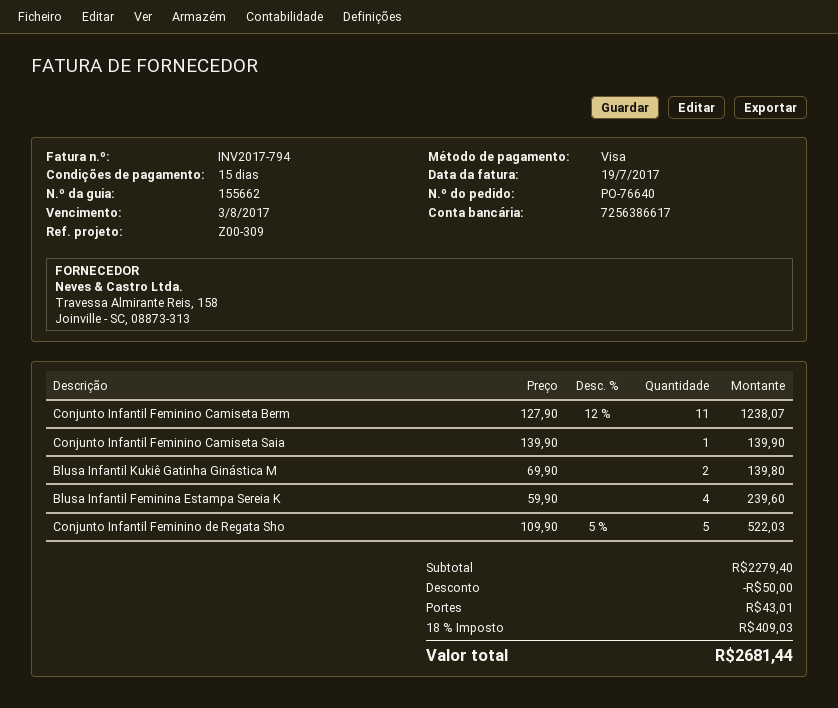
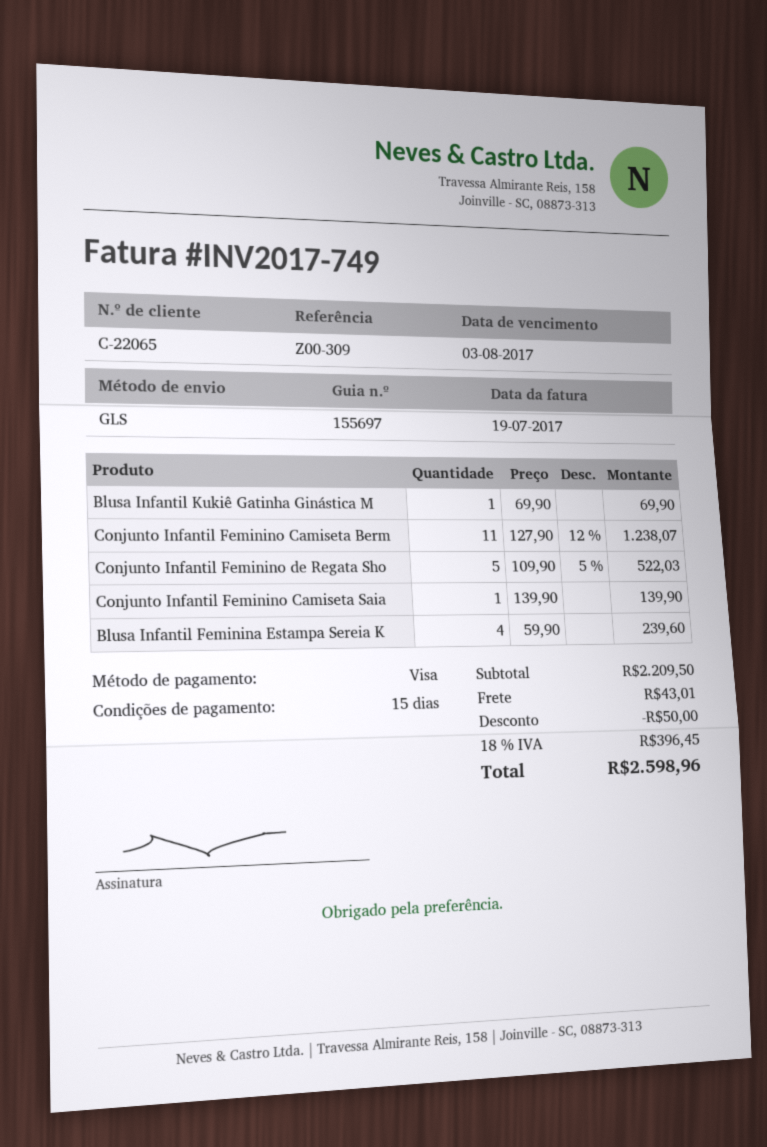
delivery note number: 155662 -> 155697
invoice number: INV2017-794 -> INV2017-749
Blusa Infantil Kukiê Gatinha Ginástica M: 2 x 69.90 = 139.80 -> 1 x 69.90 = 69.90
subtotal: 2279.40 -> 2209.50
tax: 18% = 409.03 -> 18% = 396.45
total: 2681.44 -> 2598.96

